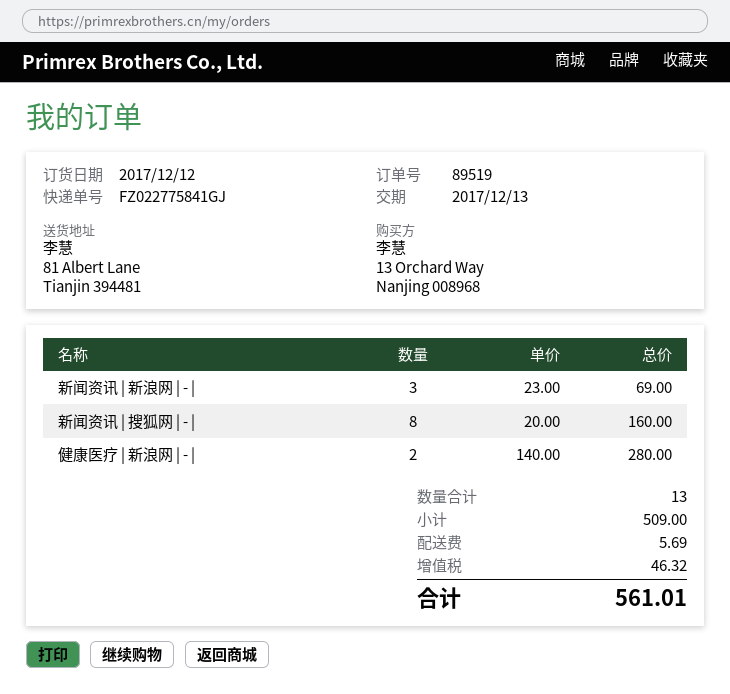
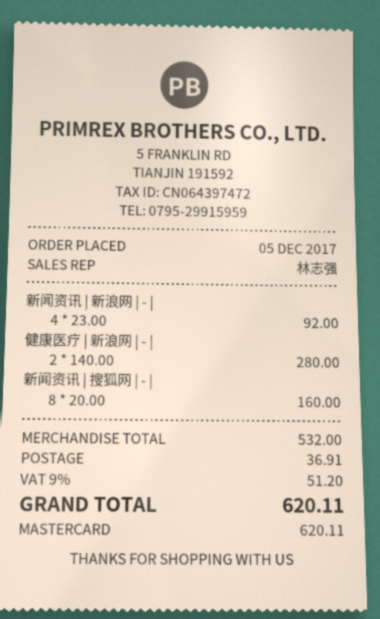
order date: 2017-12-12 -> 2017-12-05
新闻资讯 | 新浪网 | - |: 3 x 23.00 = 69.00 -> 4 x 23.00 = 92.00
subtotal: 509.00 -> 532.00
shipping: 5.69 -> 36.91
tax: 46.32 -> 51.20
total: 561.01 -> 620.11

